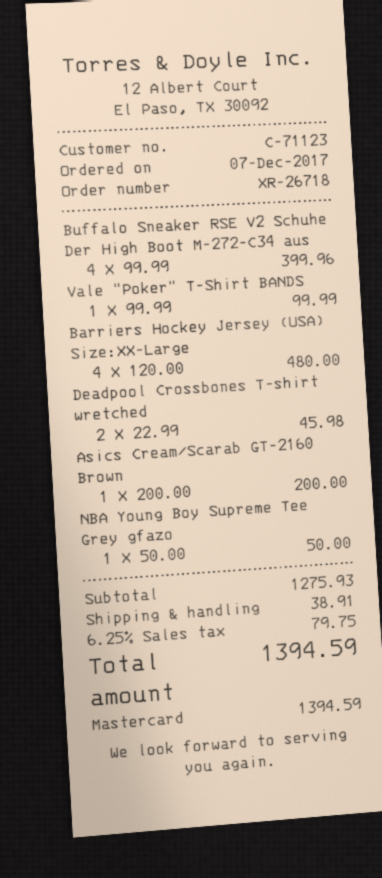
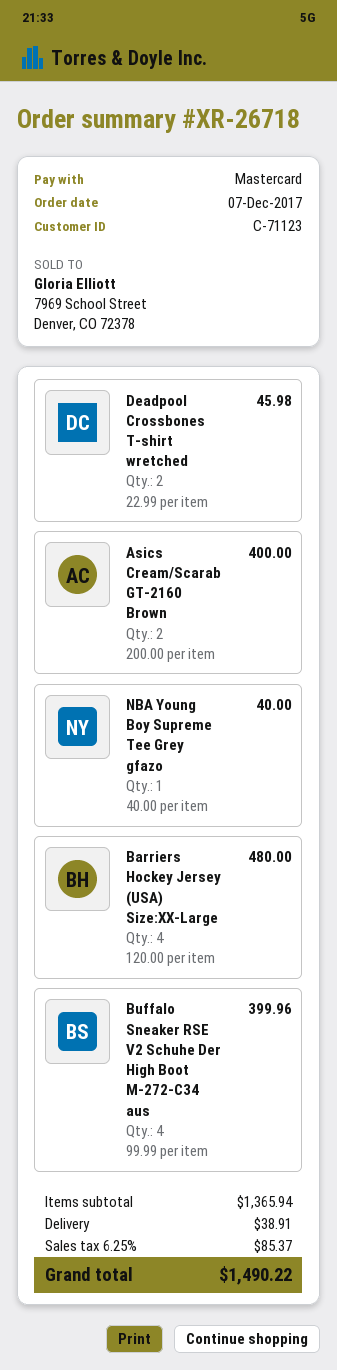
Vale "Poker" T-Shirt BANDS: 1 x 99.99 = 99.99 -> none
Asics Cream/Scarab GT-2160 Brown: 1 x 200.00 = 200.00 -> 2 x 200.00 = 400.00
NBA Young Boy Supreme Tee Grey gfazo: 1 x 50.00 = 50.00 -> 1 x 40.00 = 40.00
subtotal: 1275.93 -> 1365.94
tax: 6.25% = 79.75 -> 6.25% = 85.37
total: 1394.59 -> 1490.22

